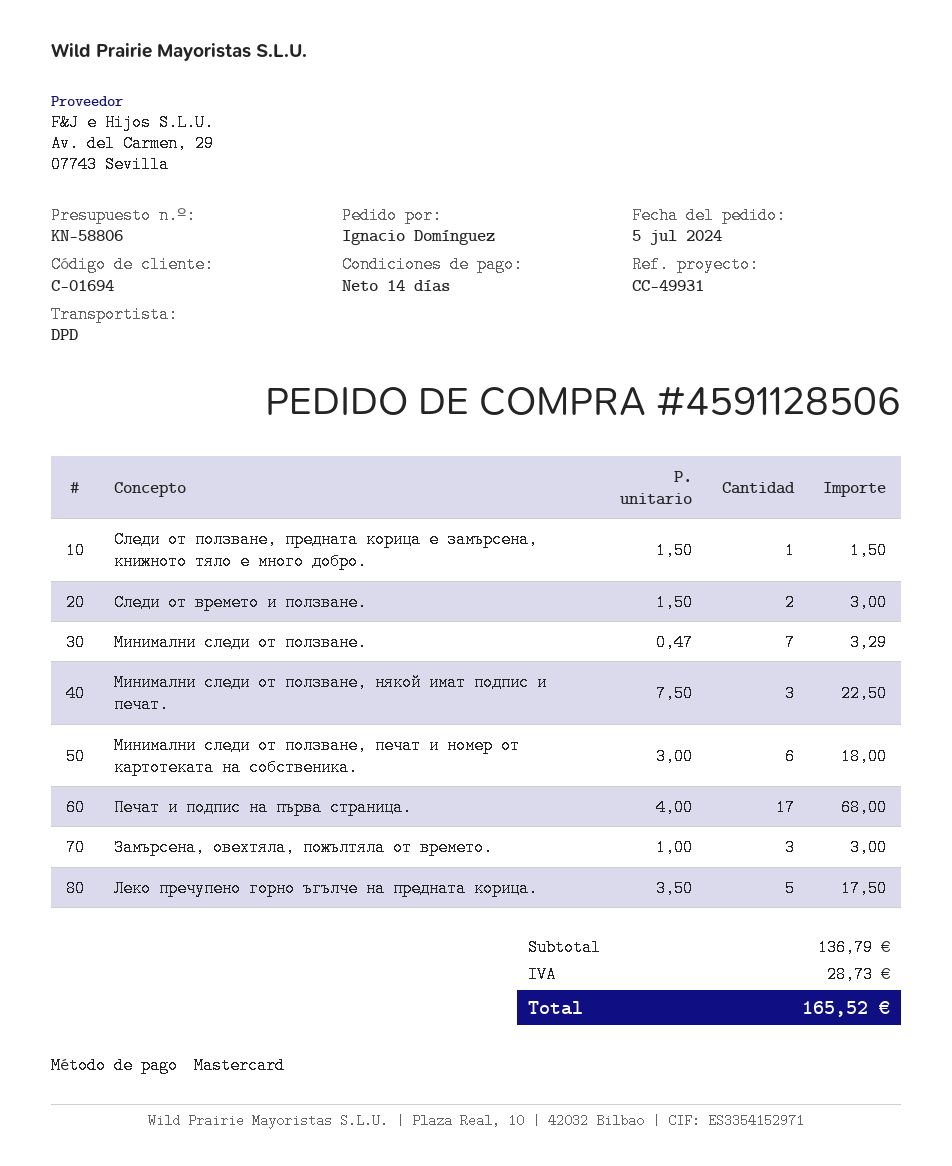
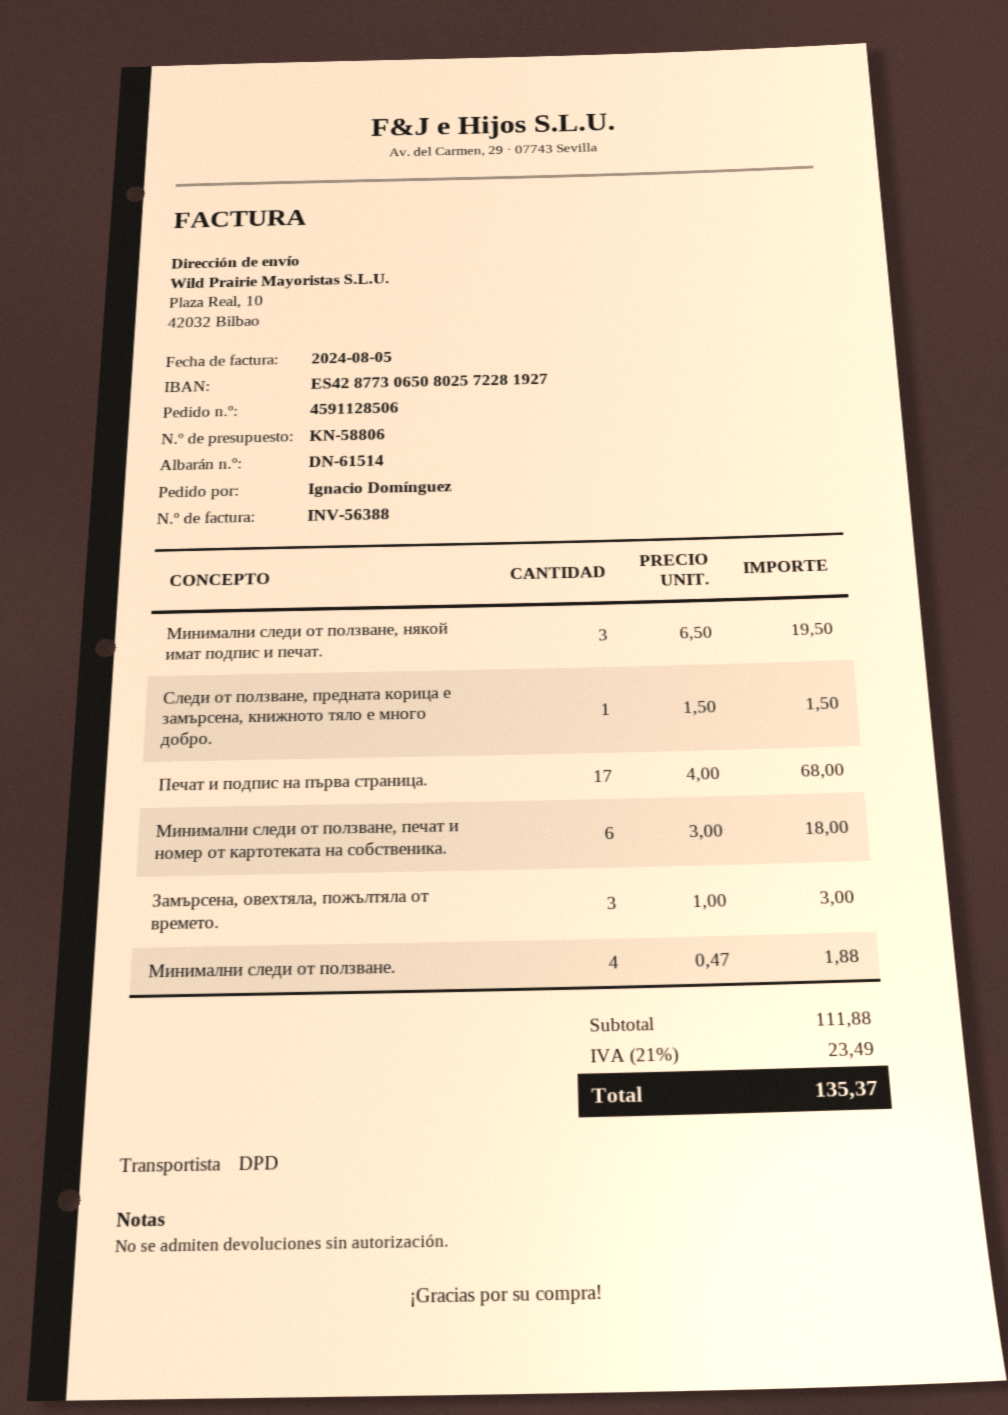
Следи от времето и ползване.: 2 x 1.50 = 3.00 -> none
Минимални следи от ползване.: 7 x 0.47 = 3.29 -> 4 x 0.47 = 1.88
Минимални следи от ползване, някой имат подпис и печат.: 3 x 7.50 = 22.50 -> 3 x 6.50 = 19.50
Леко пречупено горно ъгълче на предната корица.: 5 x 3.50 = 17.50 -> none
subtotal: 136.79 -> 111.88
tax: 28.73 -> 23.49
total: 165.52 -> 135.37

